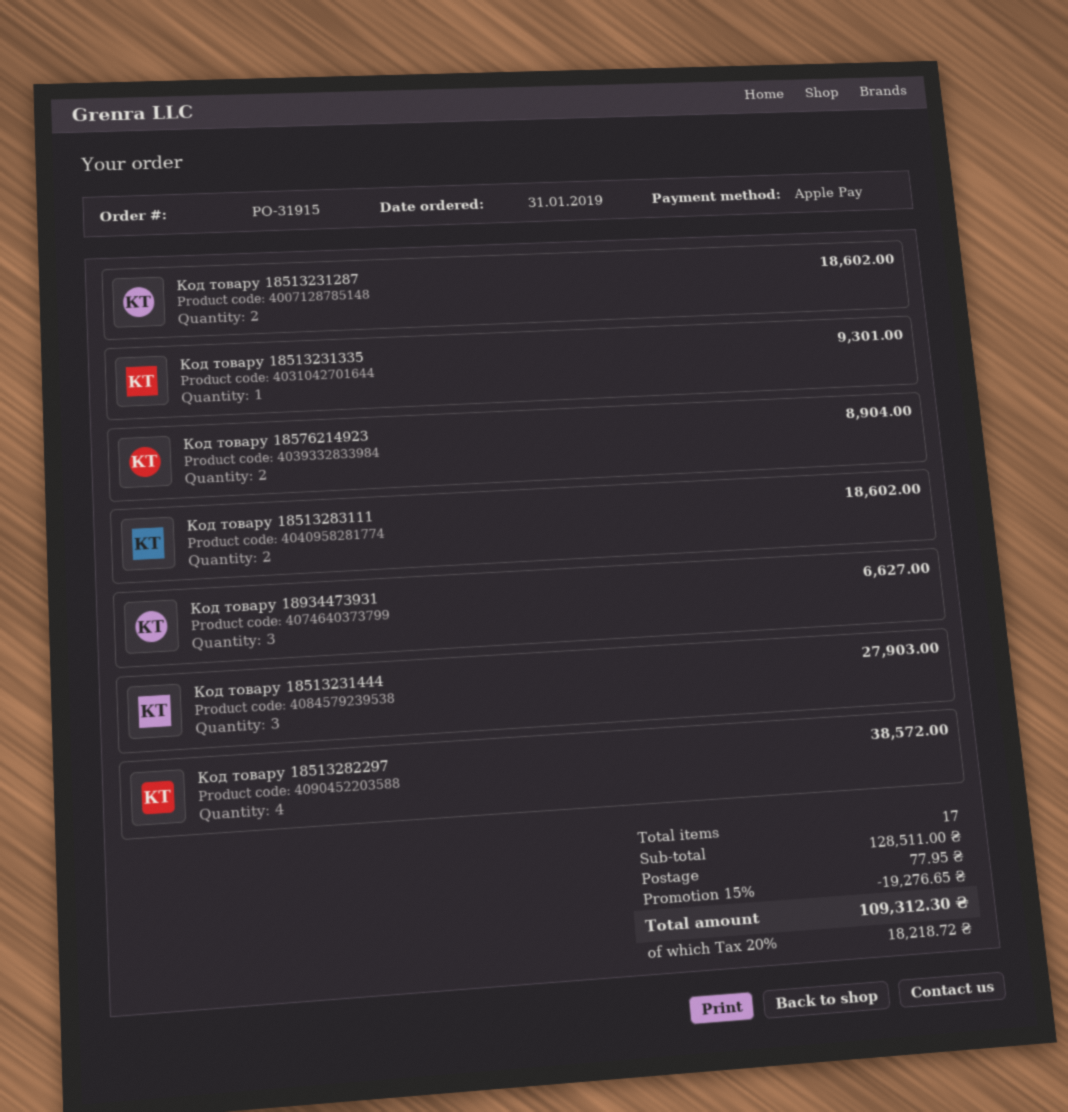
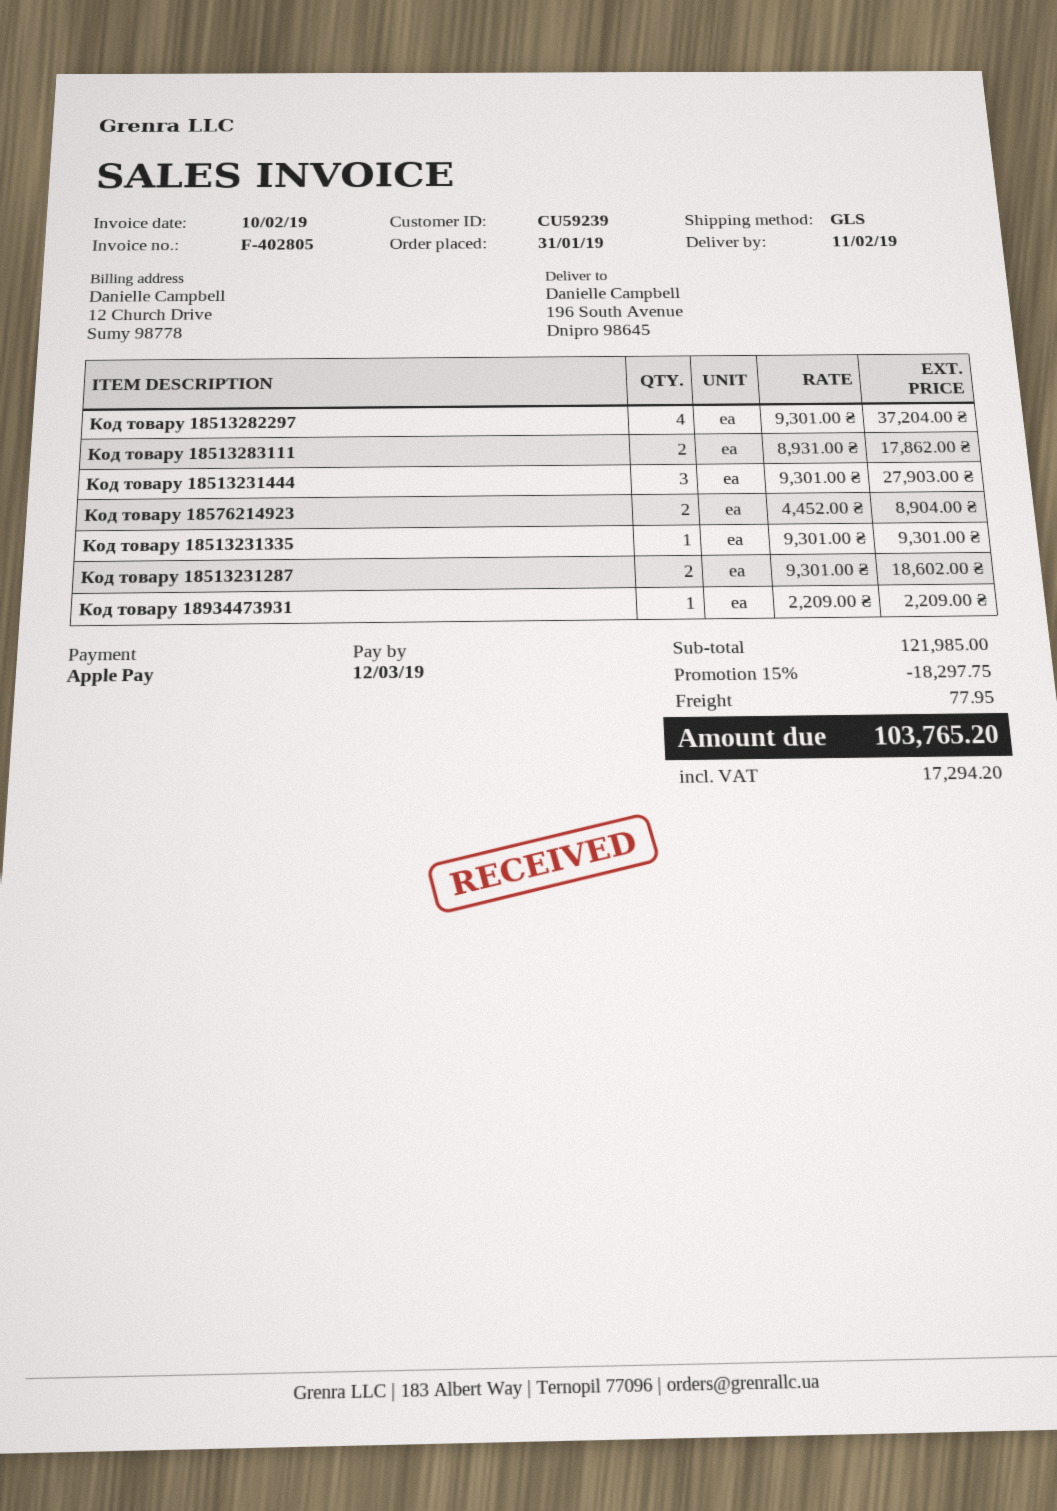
Код товару 18513283111: 2 for 18602.00 -> 2 for 17862.00
Код товару 18934473931: 3 for 6627.00 -> 1 for 2209.00
Код товару 18513282297: 4 for 38572.00 -> 4 for 37204.00
subtotal: 128511.00 -> 121985.00
discount: 15% = 19276.65 -> 15% = 18297.75
tax: 18218.72 -> 17294.20
total: 109312.30 -> 103765.20

